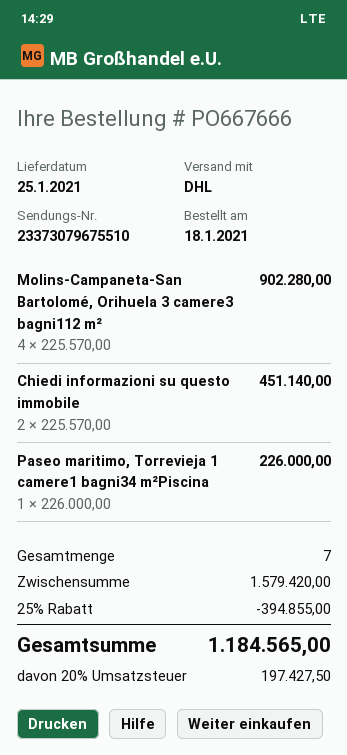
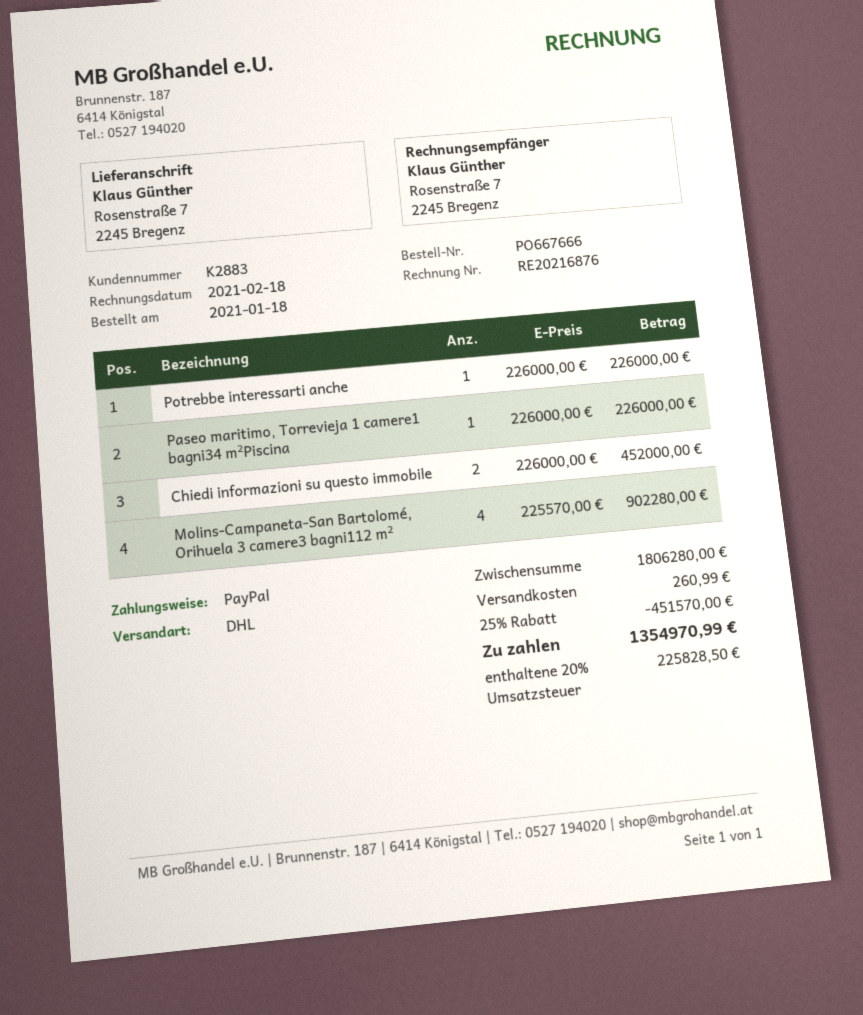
Chiedi informazioni su questo immobile: 2 x 225570.00 = 451140.00 -> 2 x 226000.00 = 452000.00
Potrebbe interessarti anche: none -> 1 x 226000.00 = 226000.00
subtotal: 1579420.00 -> 1806280.00
discount: 25% = 394855.00 -> 25% = 451570.00
shipping: none -> 260.99
tax: 20% = 197427.50 -> 20% = 225828.50
total: 1184565.00 -> 1354970.99

